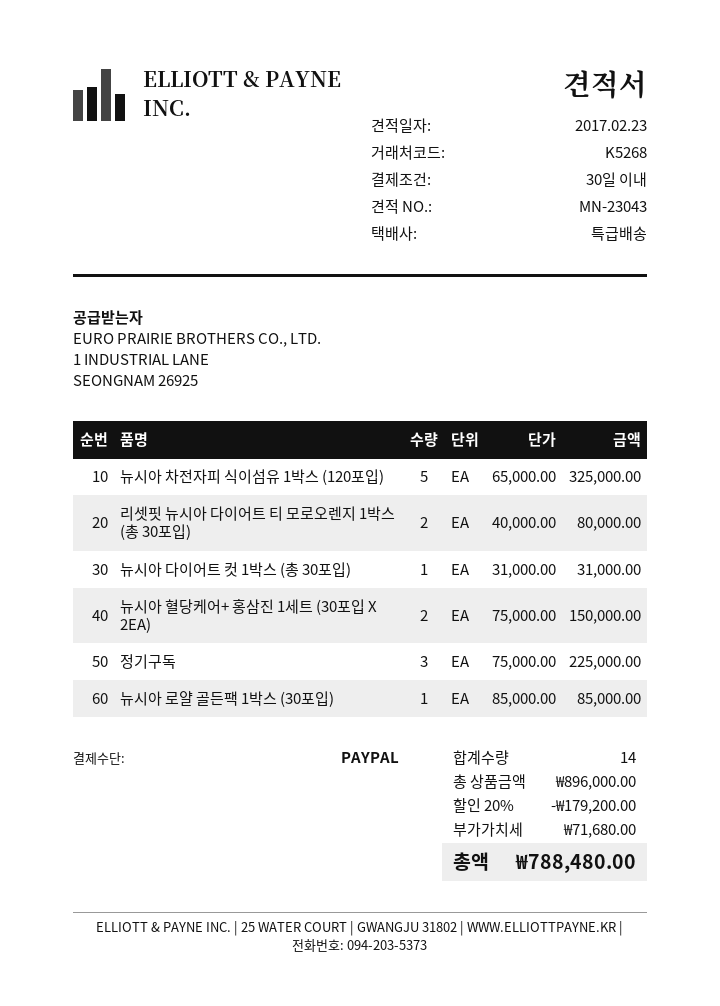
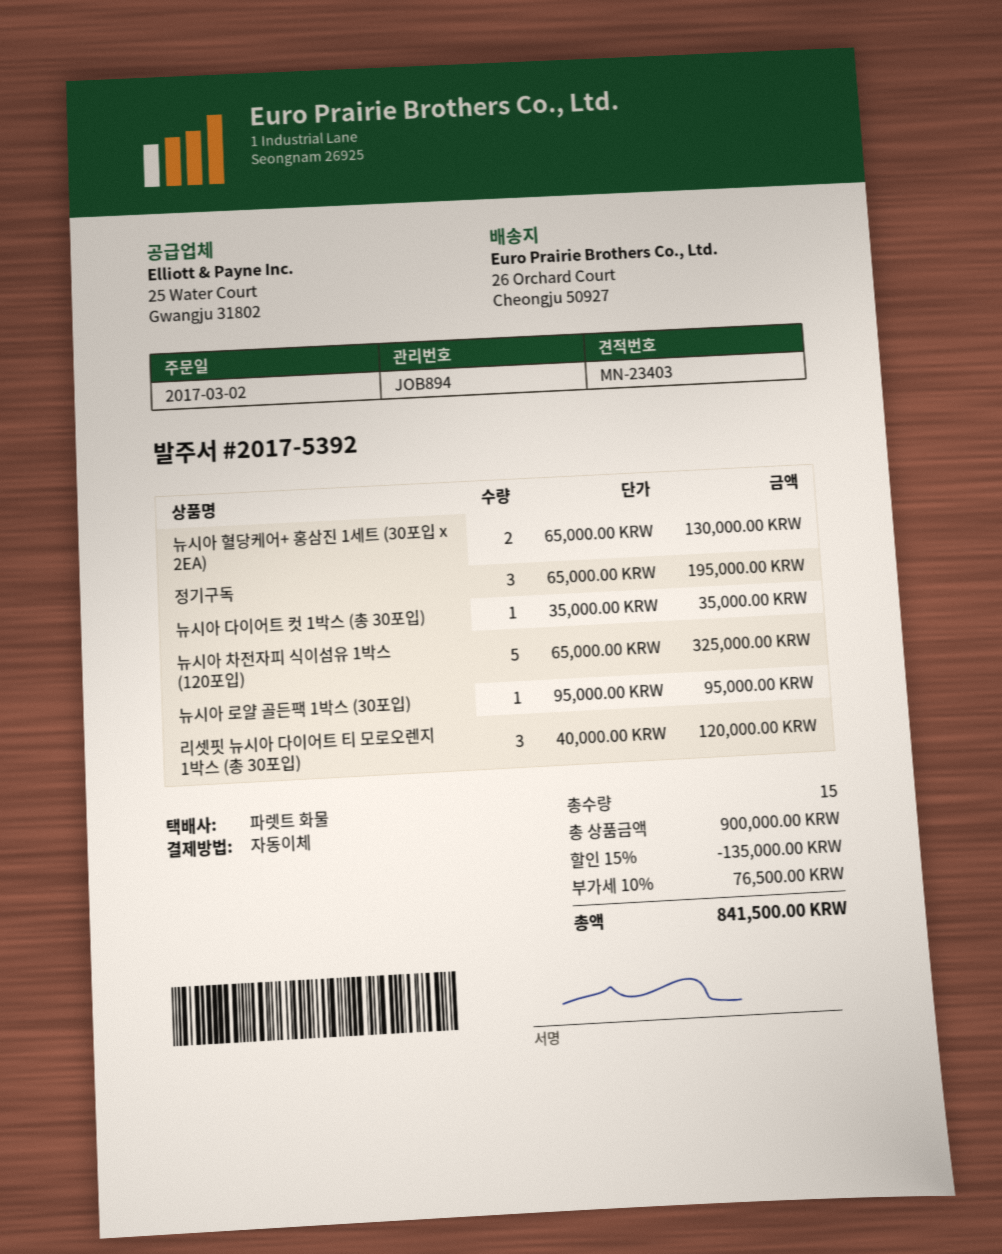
quote number: MN-23043 -> MN-23403
payment method: PayPal -> direct debit
shipping method: express -> pallet freight
리셋핏 뉴시아 다이어트 티 모로오렌지 1박스 (총 30포입): 2 x 40000.00 = 80000.00 -> 3 x 40000.00 = 120000.00
뉴시아 다이어트 컷 1박스 (총 30포입): 1 x 31000.00 = 31000.00 -> 1 x 35000.00 = 35000.00
뉴시아 혈당케어+ 홍삼진 1세트 (30포입 X 2EA): 2 x 75000.00 = 150000.00 -> 2 x 65000.00 = 130000.00
정기구독: 3 x 75000.00 = 225000.00 -> 3 x 65000.00 = 195000.00
뉴시아 로얄 골든팩 1박스 (30포입): 1 x 85000.00 = 85000.00 -> 1 x 95000.00 = 95000.00
total quantity: 14 -> 15
subtotal: 896000.00 -> 900000.00
discount: 20% = 179200.00 -> 15% = 135000.00
tax: 71680.00 -> 76500.00
total: 788480.00 -> 841500.00

